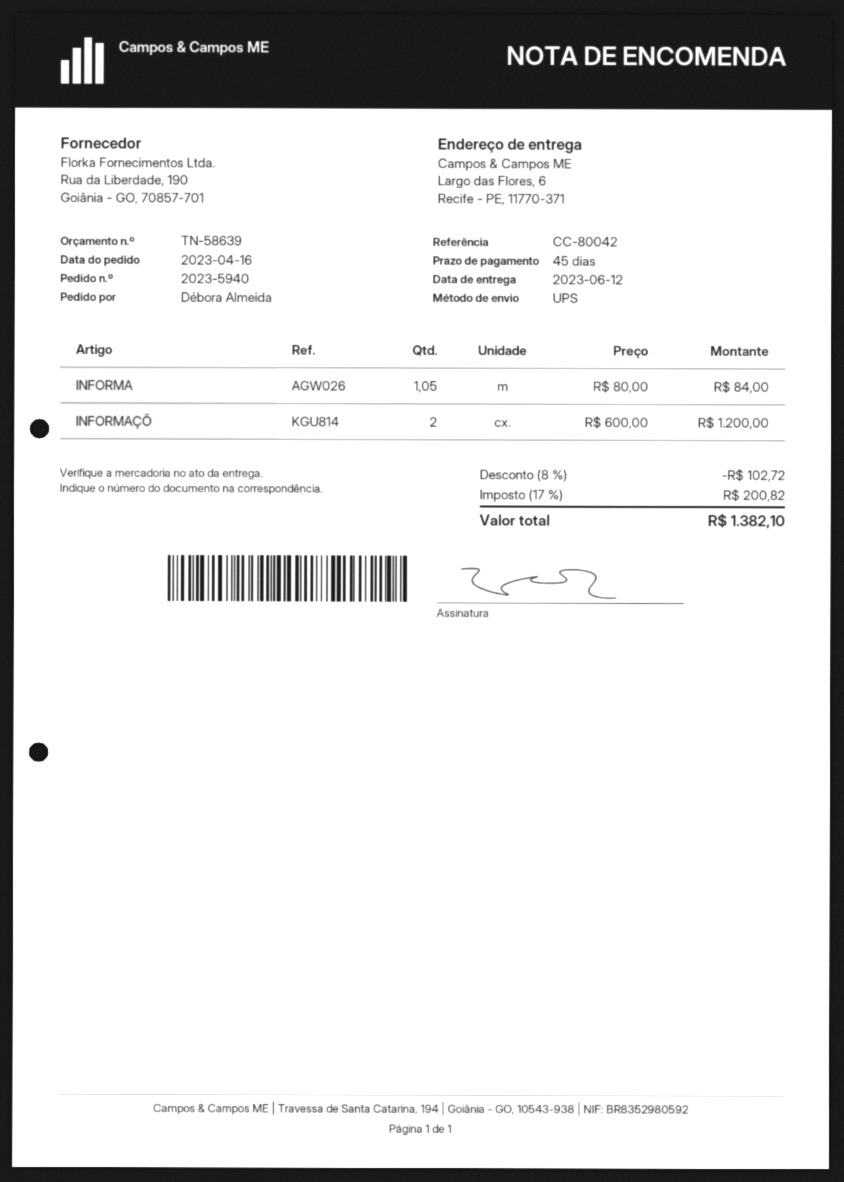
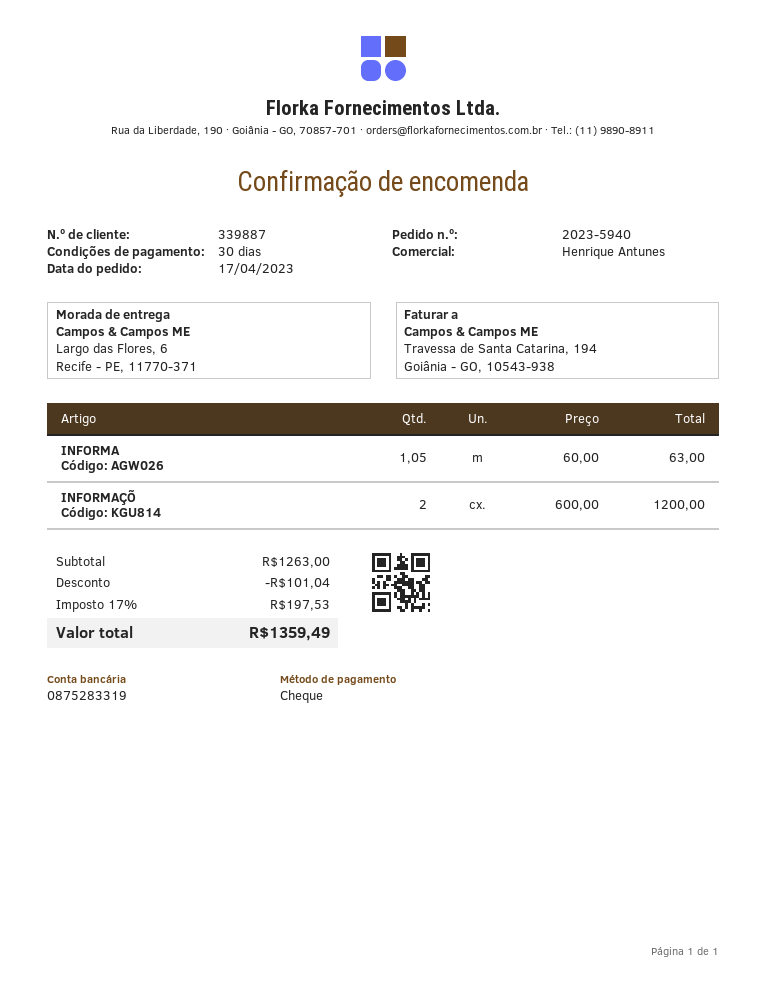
order date: 2023-04-16 -> 2023-04-17
payment terms: 45 days -> 30 days
INFORMA: 1.05 x 80.00 = 84.00 -> 1.05 x 60.00 = 63.00
discount: 102.72 -> 101.04
tax: 17% = 200.82 -> 17% = 197.53
total: 1382.10 -> 1359.49

